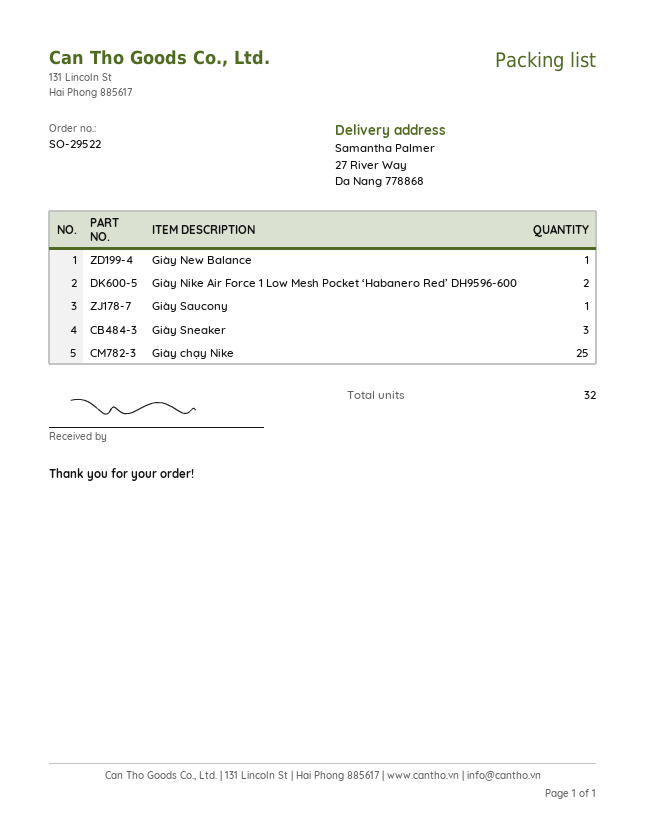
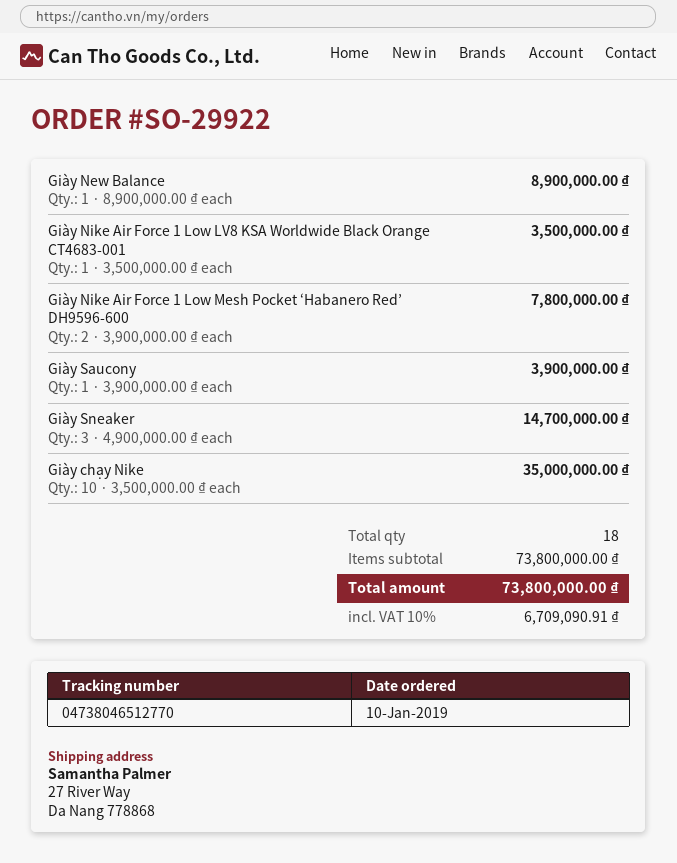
order number: SO-29522 -> SO-29922
Giày chạy Nike: 25 -> 10
Giày Nike Air Force 1 Low LV8 KSA Worldwide Black Orange CT4683-001: none -> 1
total quantity: 32 -> 18

